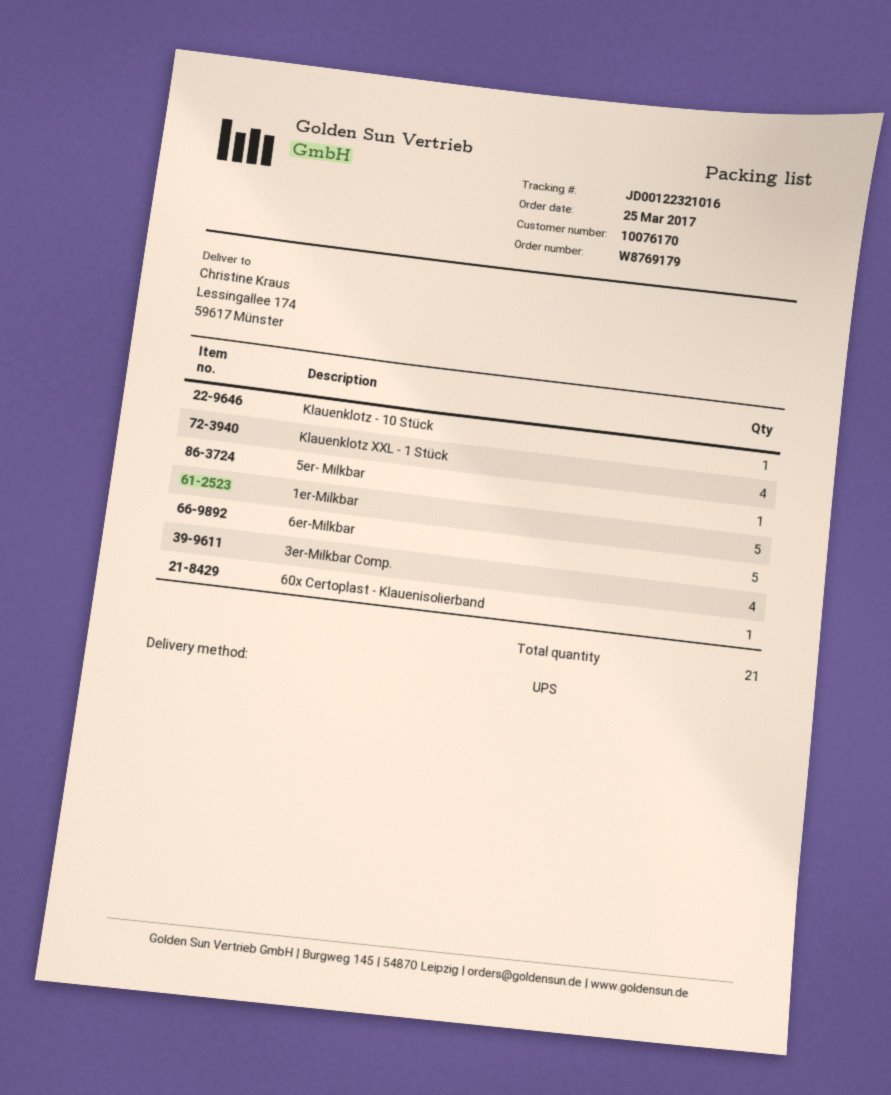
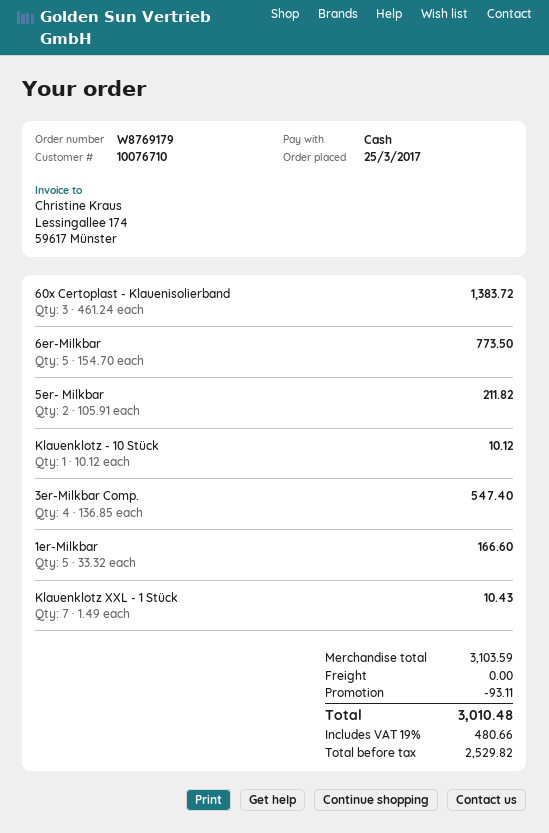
customer number: 10076170 -> 10076710
Klauenklotz XXL - 1 Stück: 4 -> 7
5er- Milkbar: 1 -> 2
60x Certoplast - Klauenisolierband: 1 -> 3

